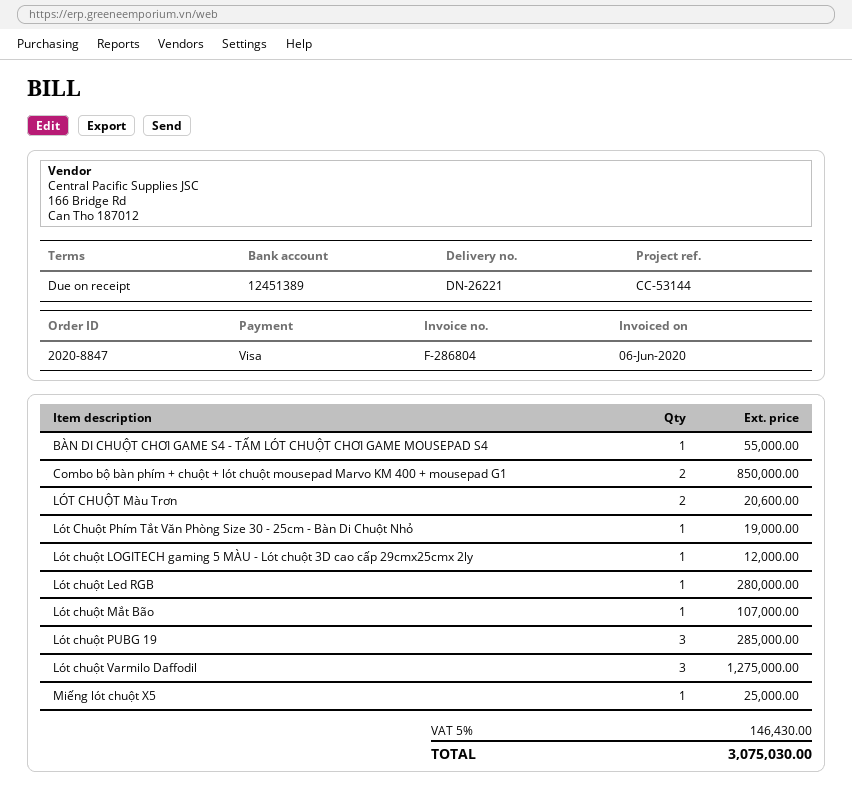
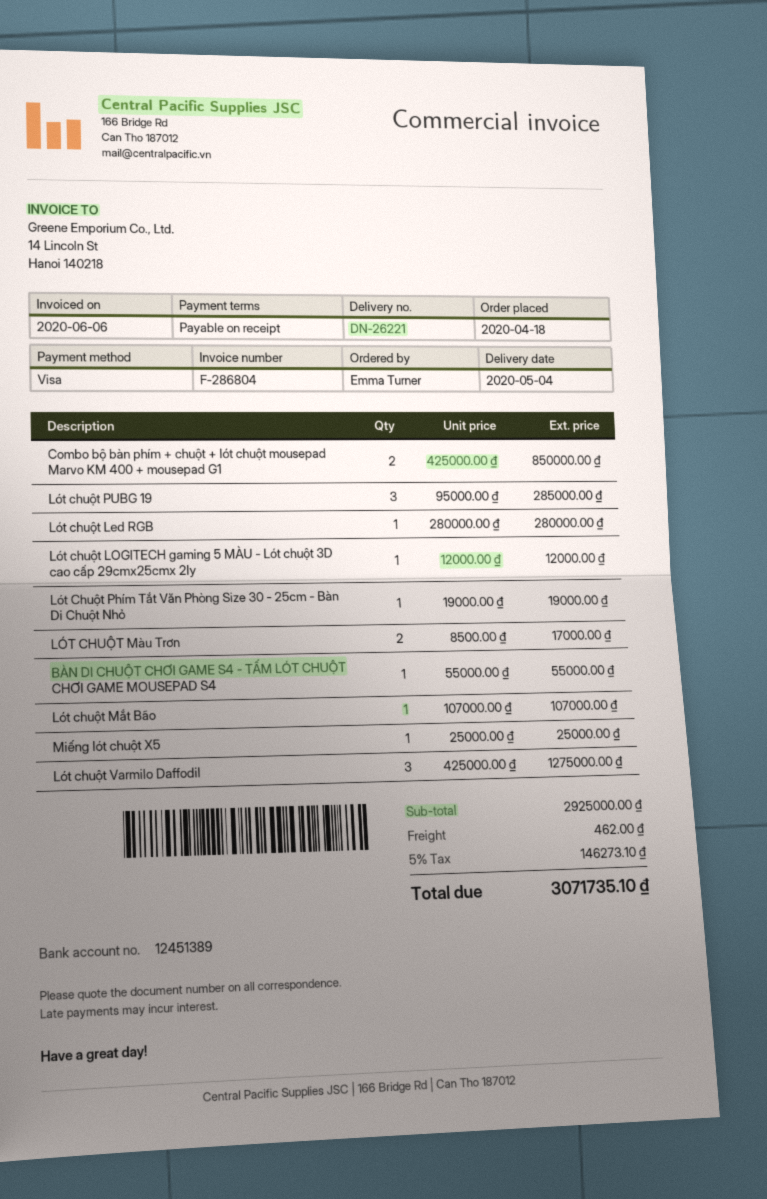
LÓT CHUỘT Màu Trơn: 2 for 20600.00 -> 2 for 17000.00
shipping: none -> 462.00
tax: 5% = 146430.00 -> 5% = 146273.10
total: 3075030.00 -> 3071735.10

